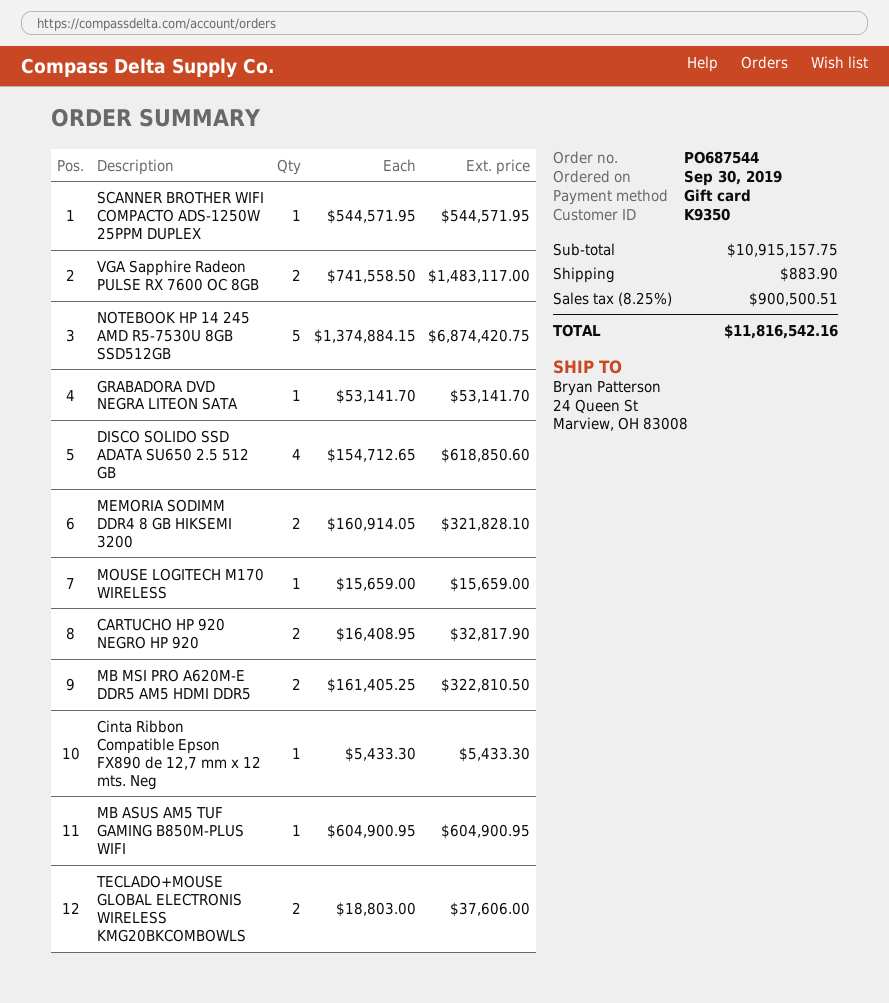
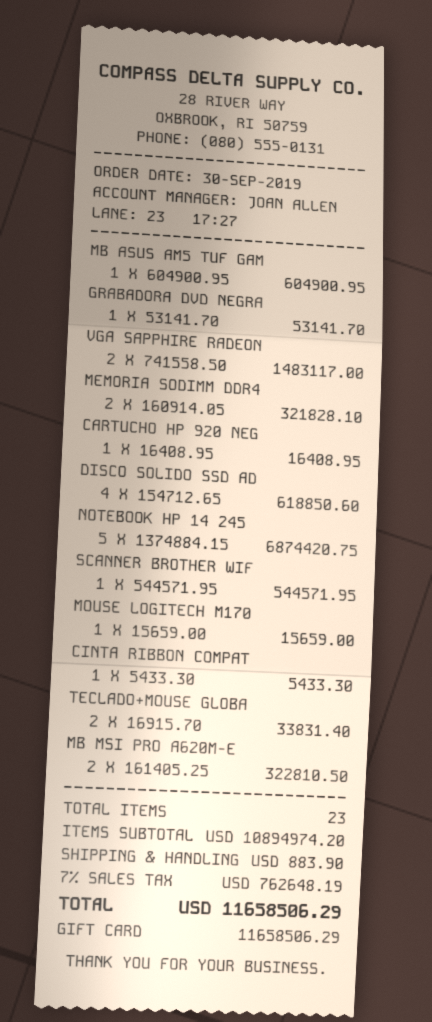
CARTUCHO HP 920 NEGRO HP 920: 2 x 16408.95 = 32817.90 -> 1 x 16408.95 = 16408.95
TECLADO+MOUSE GLOBAL ELECTRONIS WIRELESS KMG20BKCOMBOWLS: 2 x 18803.00 = 37606.00 -> 2 x 16915.70 = 33831.40
subtotal: 10915157.75 -> 10894974.20
tax: 8.25% = 900500.51 -> 7% = 762648.19
total: 11816542.16 -> 11658506.29

